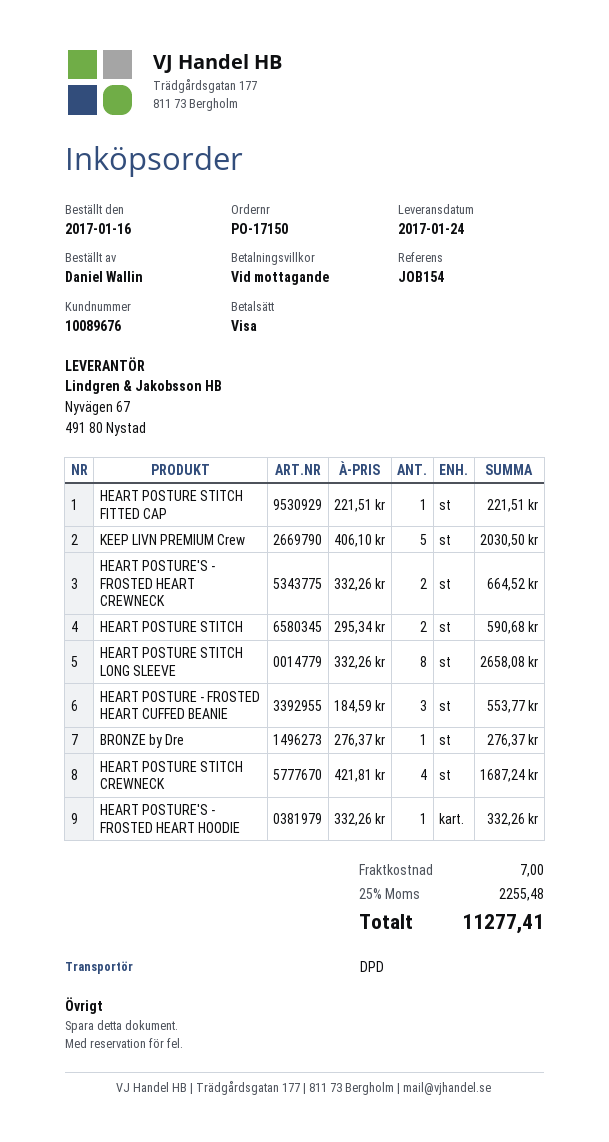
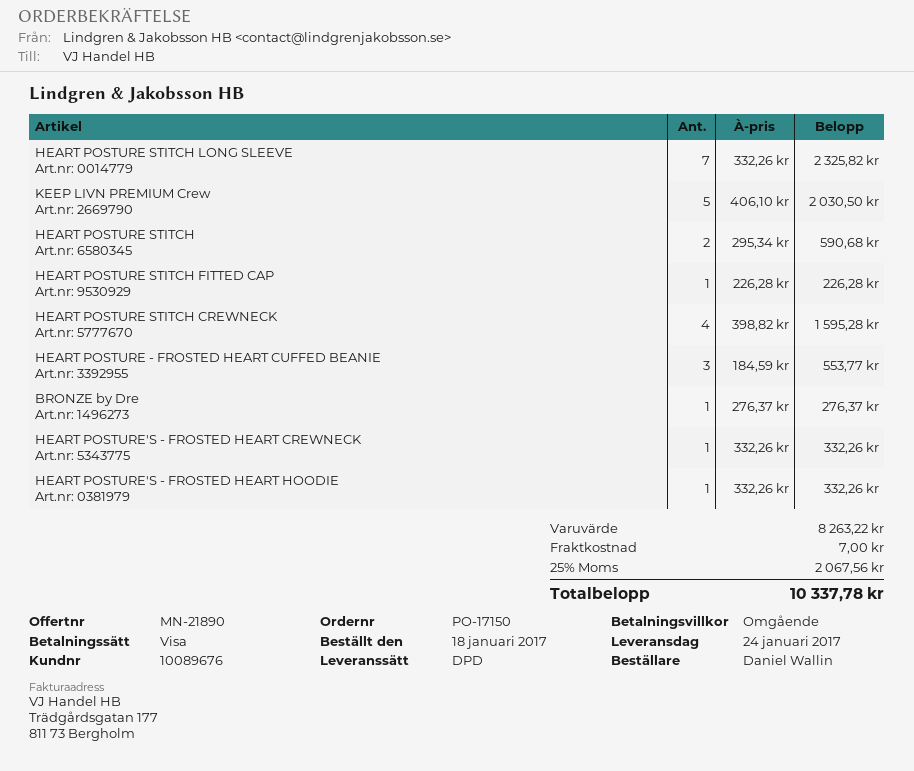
order date: 2017-01-16 -> 2017-01-18
HEART POSTURE STITCH FITTED CAP: 1 x 221.51 = 221.51 -> 1 x 226.28 = 226.28
HEART POSTURE'S - FROSTED HEART CREWNECK: 2 x 332.26 = 664.52 -> 1 x 332.26 = 332.26
HEART POSTURE STITCH LONG SLEEVE: 8 x 332.26 = 2658.08 -> 7 x 332.26 = 2325.82
HEART POSTURE STITCH CREWNECK: 4 x 421.81 = 1687.24 -> 4 x 398.82 = 1595.28
tax: 25% = 2255.48 -> 25% = 2067.56
total: 11277.41 -> 10337.78

